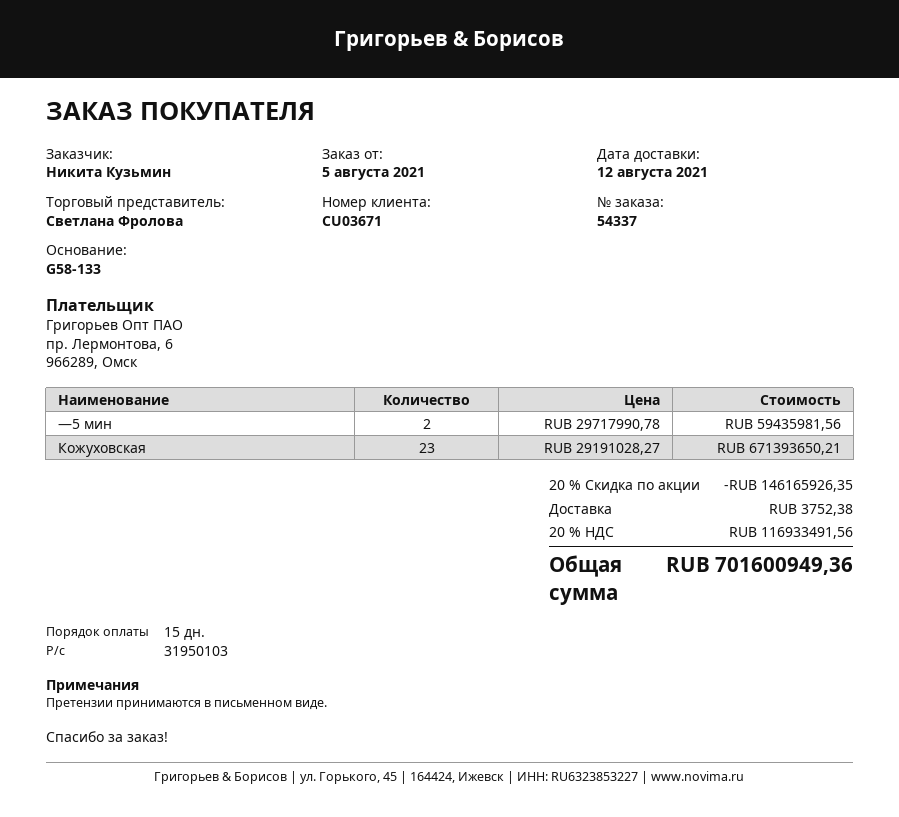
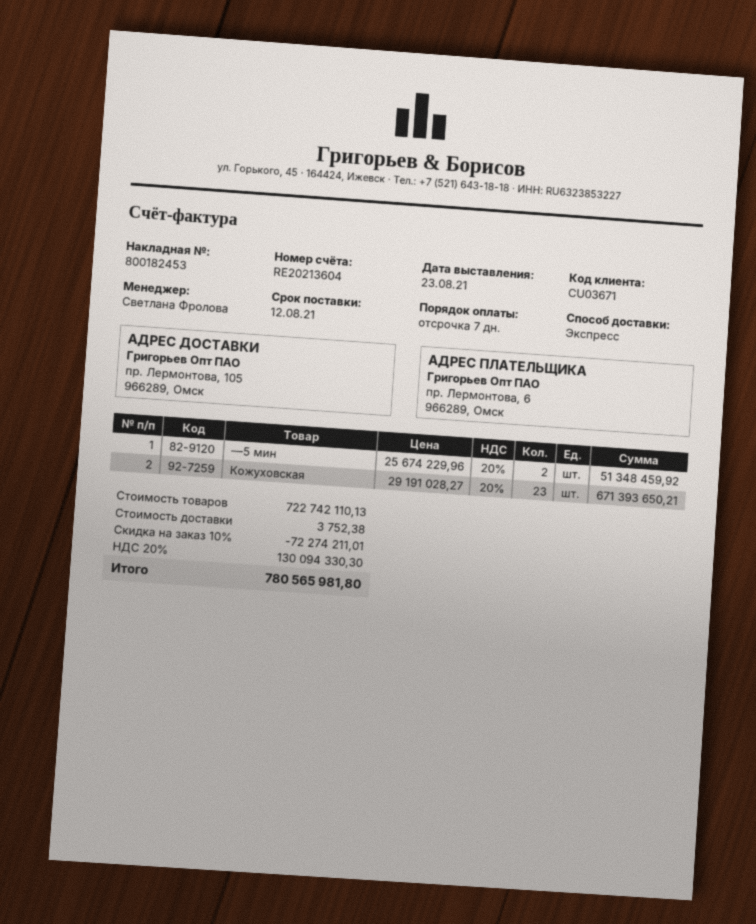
payment terms: 15 days -> 7 days
—5 мин: 2 x 29717990.78 = 59435981.56 -> 2 x 25674229.96 = 51348459.92
discount: 20% = 146165926.35 -> 10% = 72274211.01
tax: 20% = 116933491.56 -> 20% = 130094330.30
total: 701600949.36 -> 780565981.80

